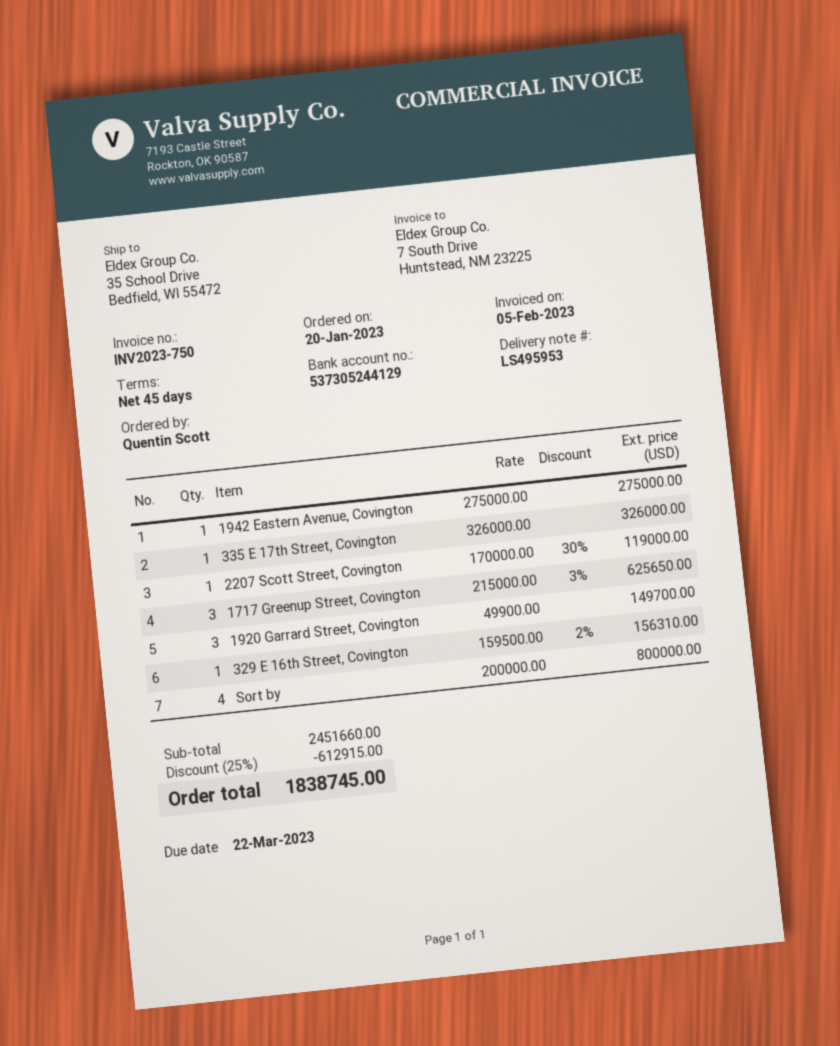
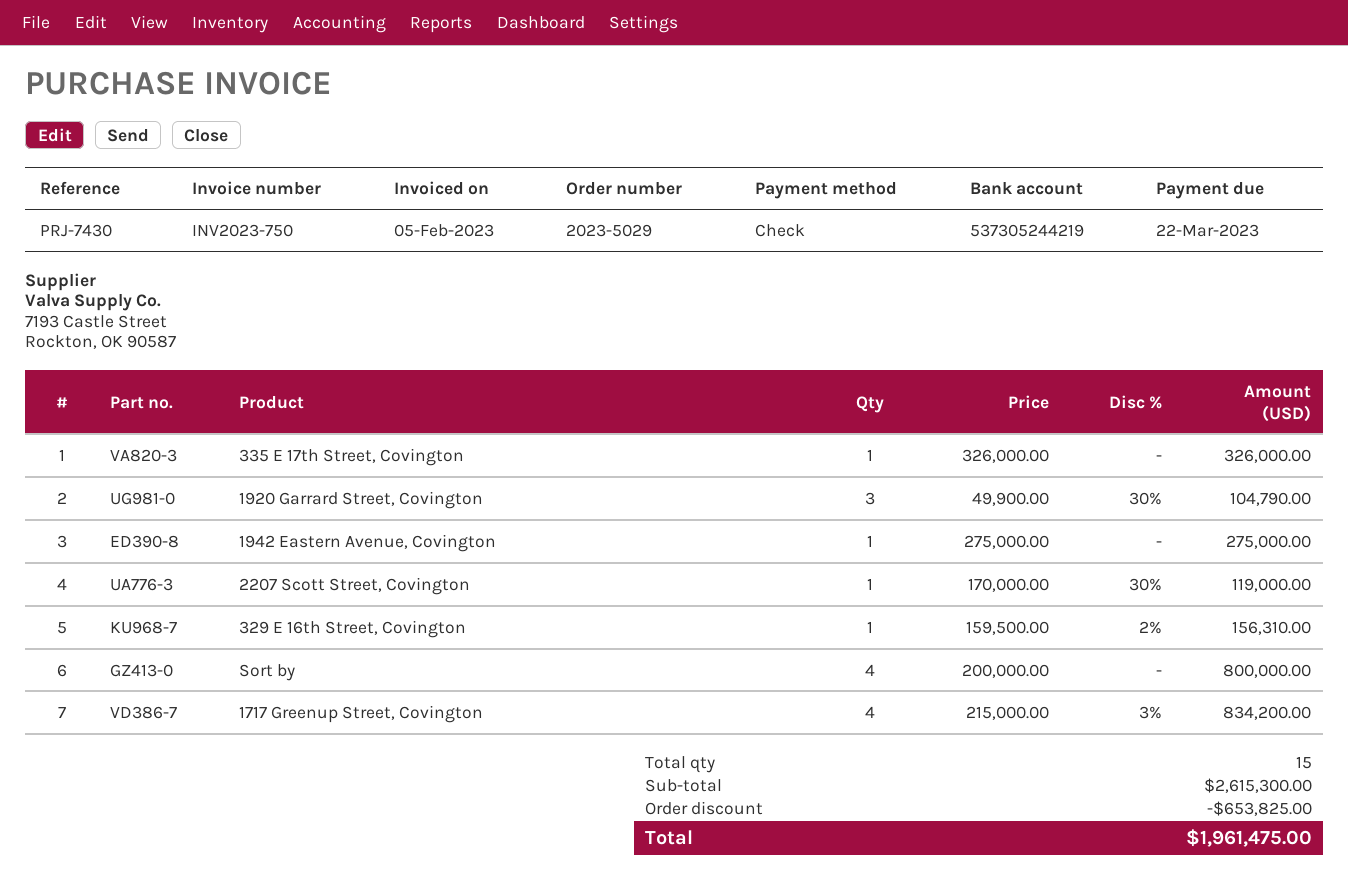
bank account: 537305244129 -> 537305244219
1717 Greenup Street, Covington: 3 x 215000.00 - 3% = 625650.00 -> 4 x 215000.00 - 3% = 834200.00
1920 Garrard Street, Covington: 3 x 49900.00 = 149700.00 -> 3 x 49900.00 - 30% = 104790.00
subtotal: 2451660.00 -> 2615300.00
discount: 612915.00 -> 653825.00
total: 1838745.00 -> 1961475.00

